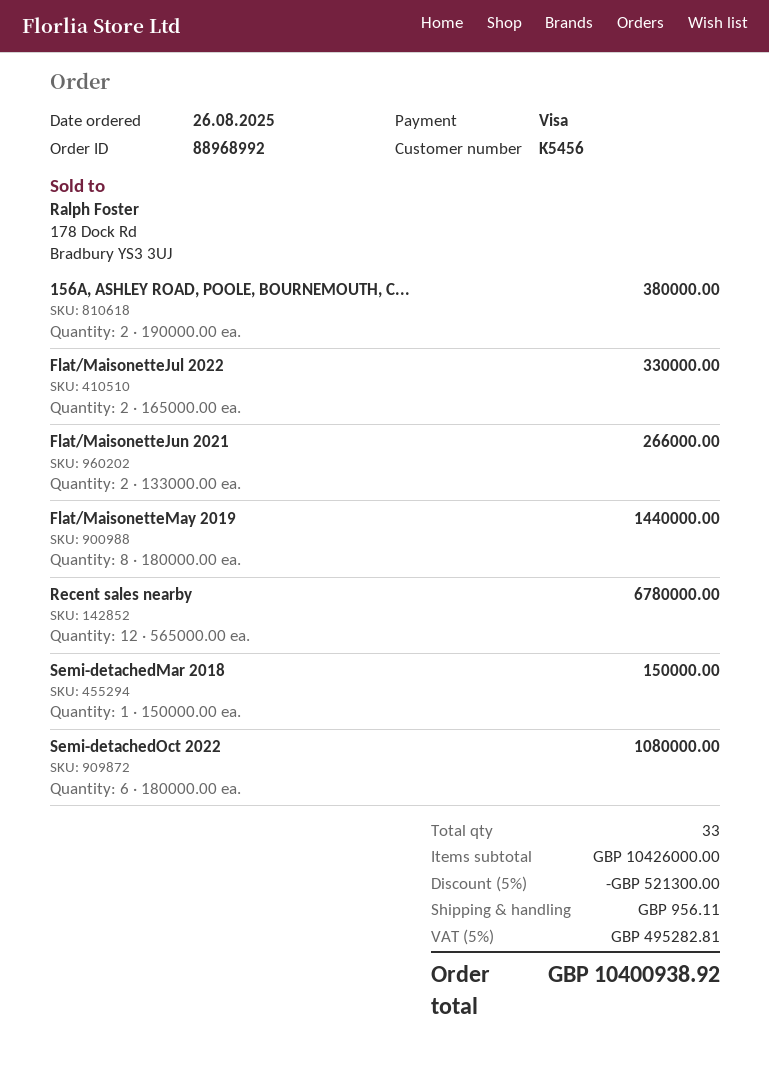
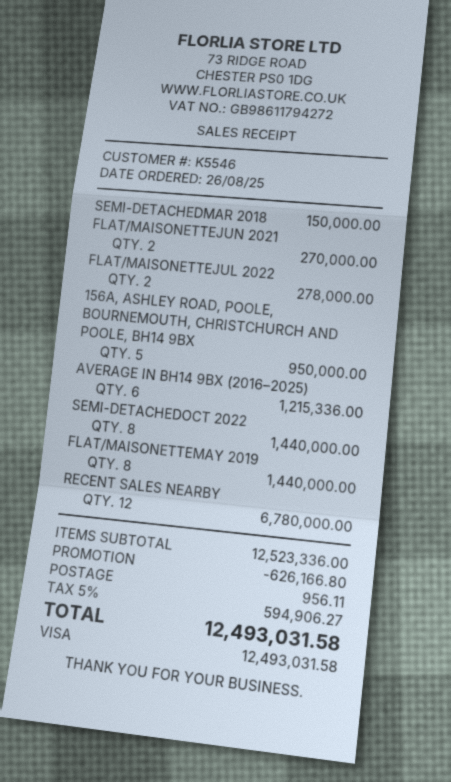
customer number: K5456 -> K5546
156A, ASHLEY ROAD, POOLE, BOURNEMOUTH, C...: 2 for 380000.00 -> 5 for 950000.00
Flat/MaisonetteJul 2022: 2 for 330000.00 -> 2 for 278000.00
Flat/MaisonetteJun 2021: 2 for 266000.00 -> 2 for 270000.00
Semi-detachedOct 2022: 6 for 1080000.00 -> 8 for 1440000.00
AVERAGE IN BH14 9BX (2016–2025): none -> 6 for 1215336.00
subtotal: 10426000.00 -> 12523336.00
discount: 521300.00 -> 626166.80
tax: 5% = 495282.81 -> 5% = 594906.27
total: 10400938.92 -> 12493031.58

